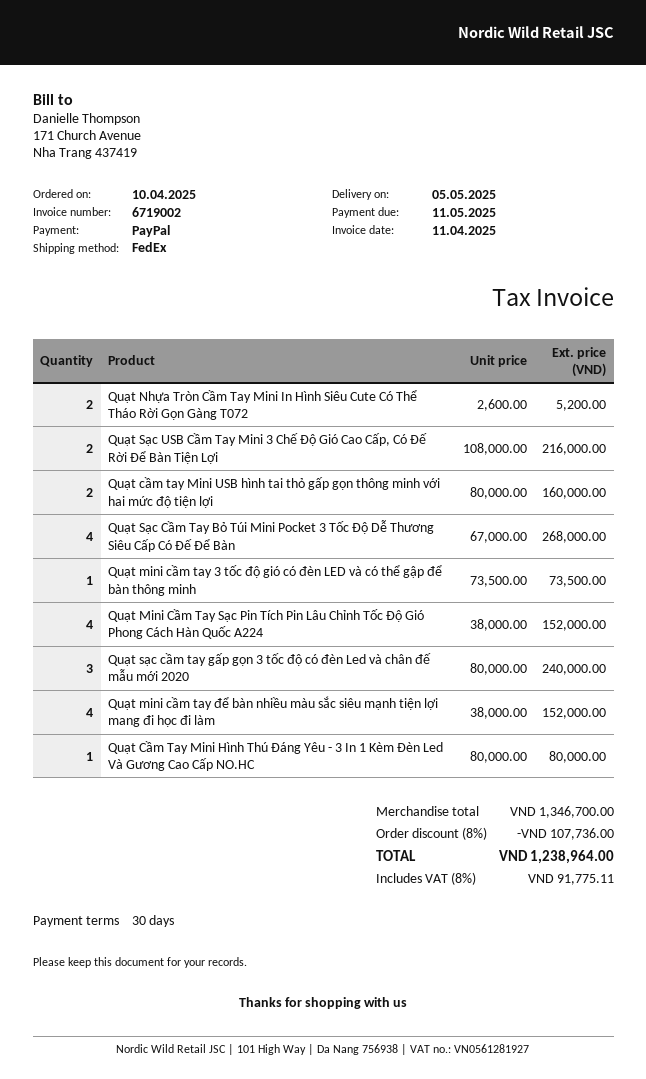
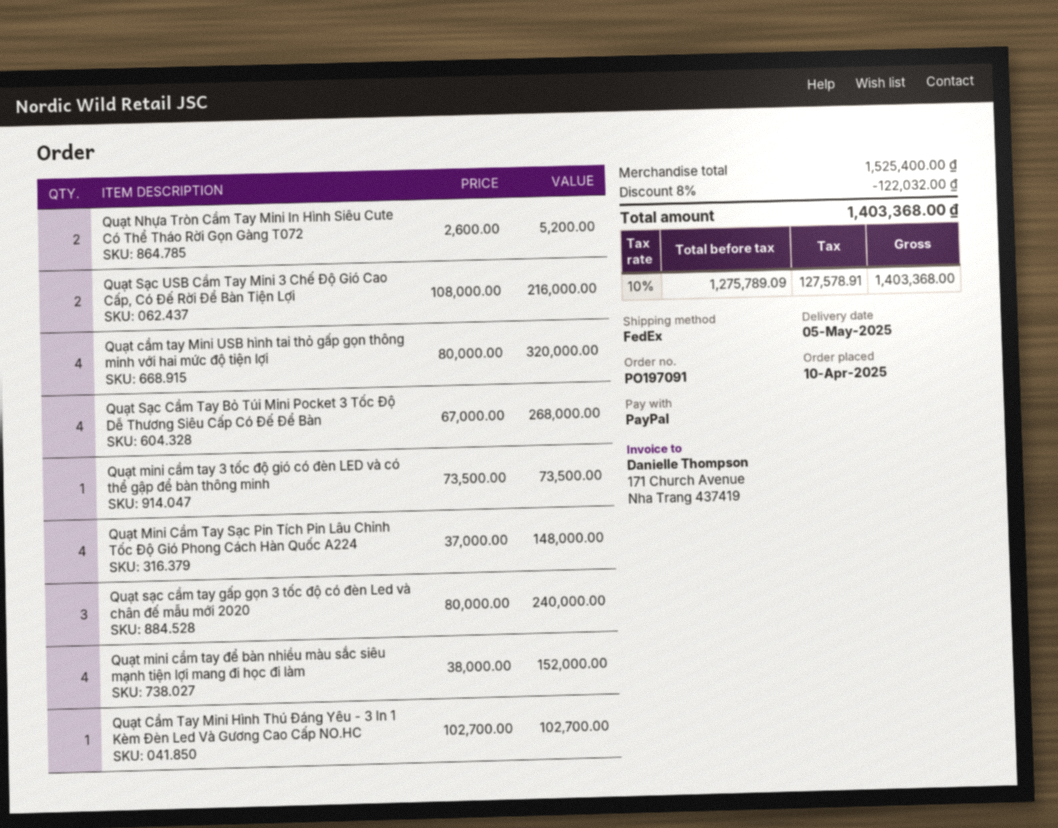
Quạt cầm tay Mini USB hình tai thỏ gấp gọn thông minh với hai mức độ tiện lợi: 2 x 80000.00 = 160000.00 -> 4 x 80000.00 = 320000.00
Quạt Mini Cầm Tay Sạc Pin Tích Pin Lâu Chỉnh Tốc Độ Gió Phong Cách Hàn Quốc A224: 4 x 38000.00 = 152000.00 -> 4 x 37000.00 = 148000.00
Quạt Cầm Tay Mini Hình Thú Đáng Yêu - 3 In 1 Kèm Đèn Led Và Gương Cao Cấp NO.HC: 1 x 80000.00 = 80000.00 -> 1 x 102700.00 = 102700.00
subtotal: 1346700.00 -> 1525400.00
discount: 8% = 107736.00 -> 8% = 122032.00
tax: 8% = 91775.11 -> 10% = 127578.91
total: 1238964.00 -> 1403368.00

